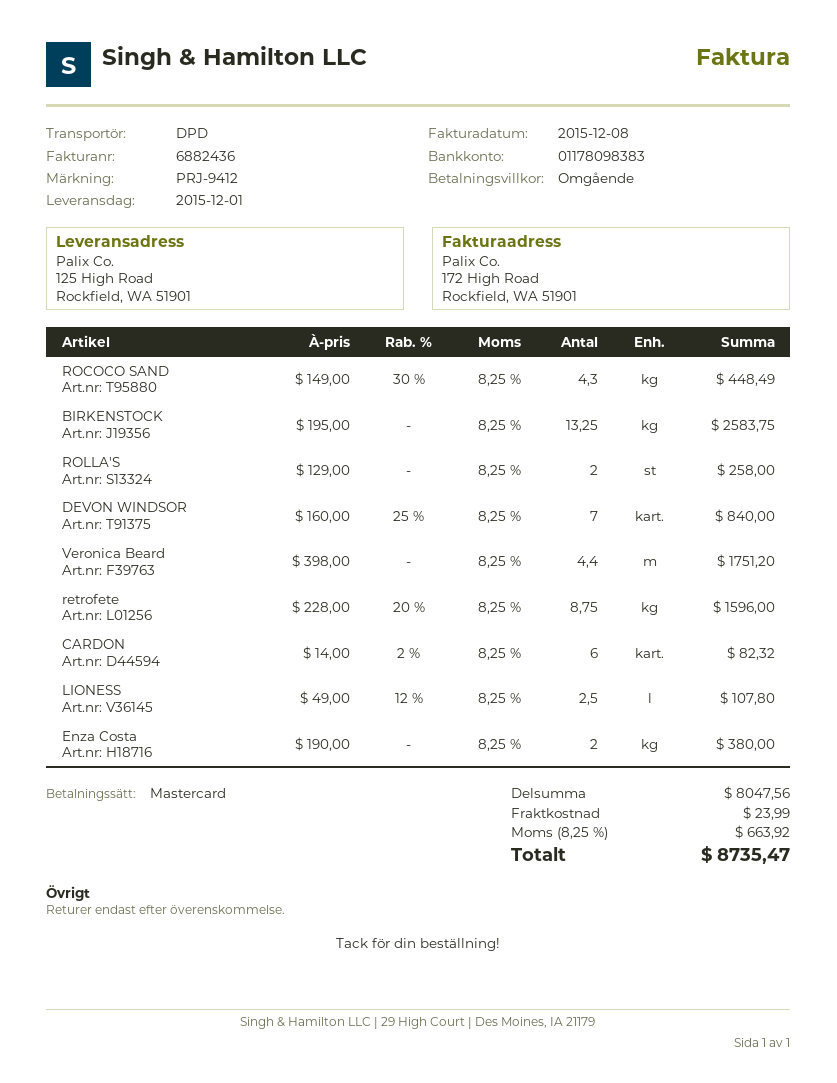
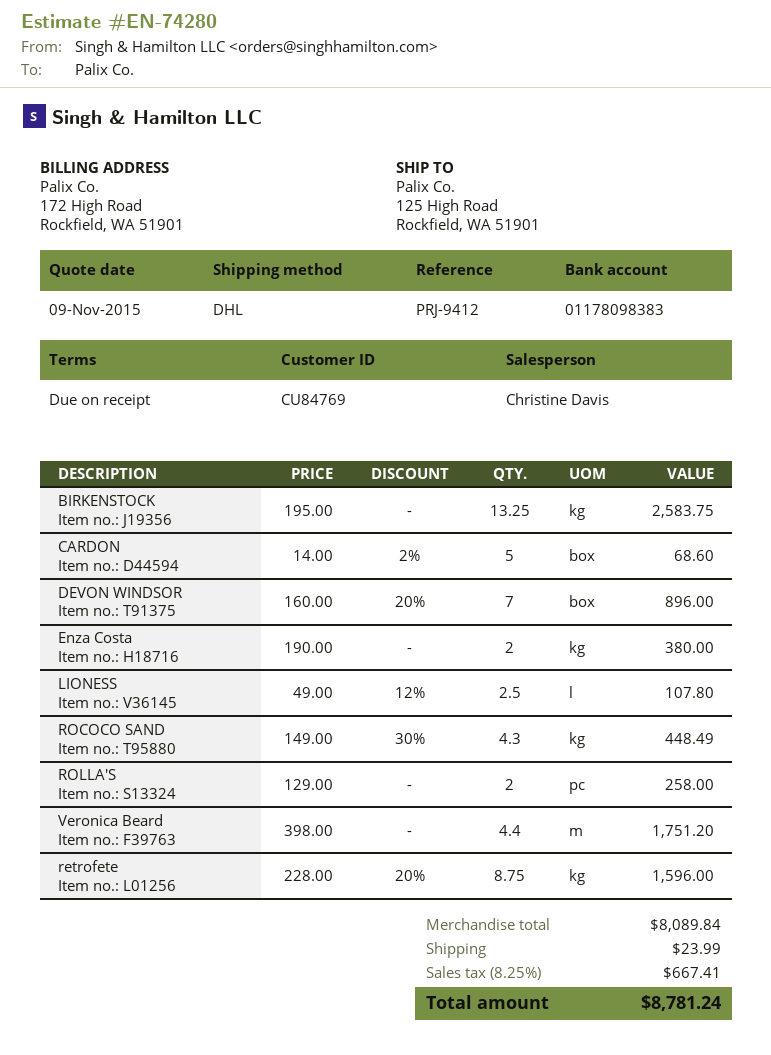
shipping method: DPD -> DHL
DEVON WINDSOR: 7 x 160.00 - 25% = 840.00 -> 7 x 160.00 - 20% = 896.00
CARDON: 6 x 14.00 - 2% = 82.32 -> 5 x 14.00 - 2% = 68.60
subtotal: 8047.56 -> 8089.84
tax: 8.25% = 663.92 -> 8.25% = 667.41
total: 8735.47 -> 8781.24

